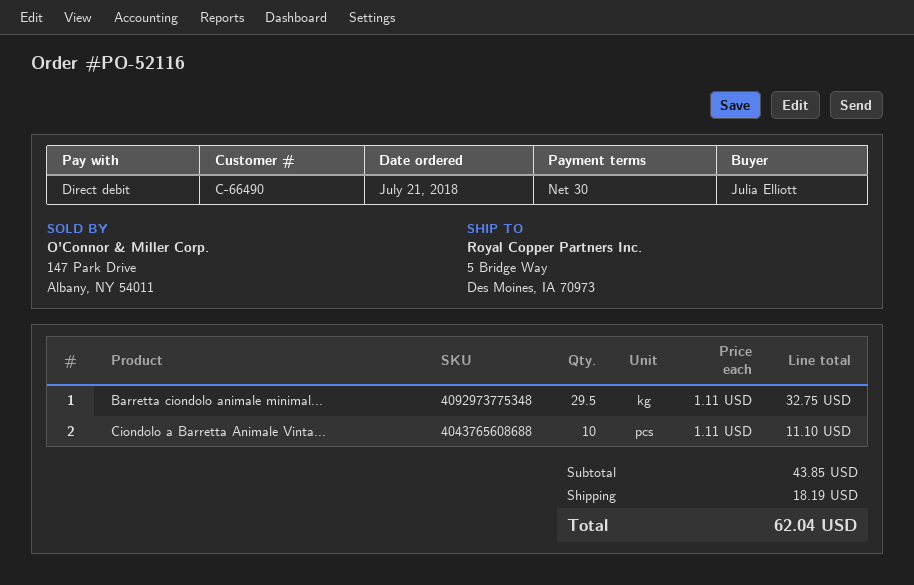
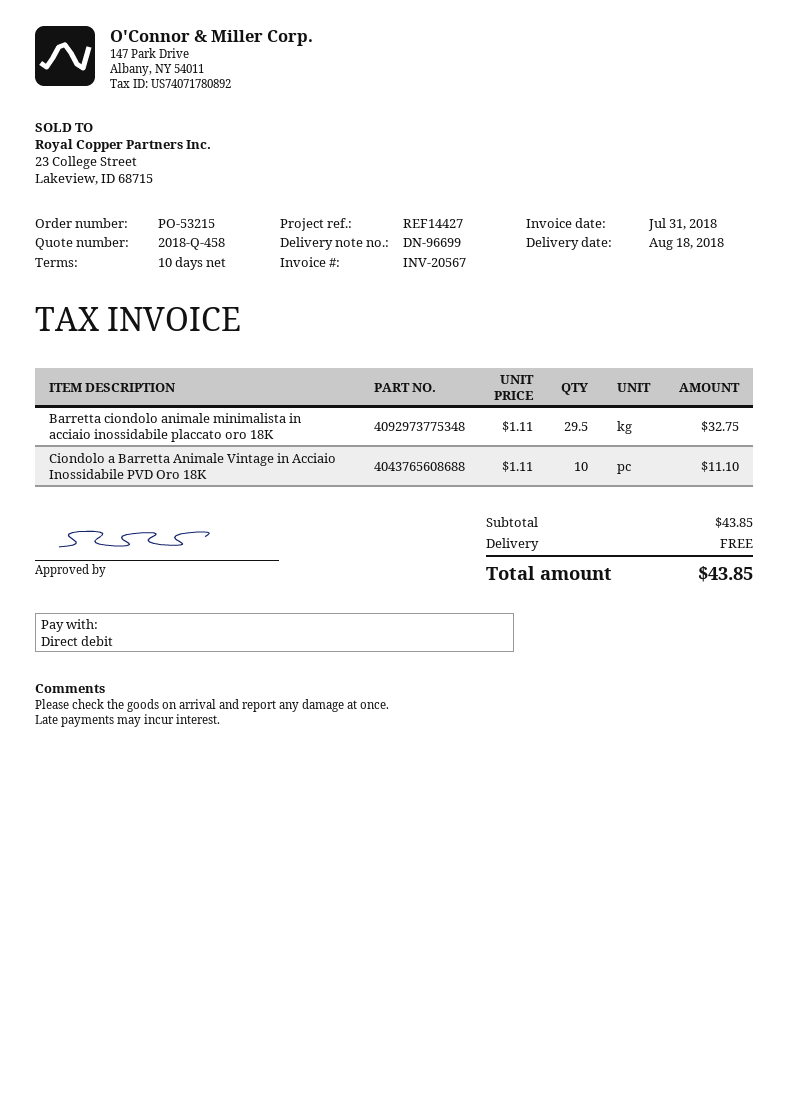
order number: PO-52116 -> PO-53215
payment terms: 30 days -> 10 days
shipping: 18.19 -> 0.00
total: 62.04 -> 43.85

